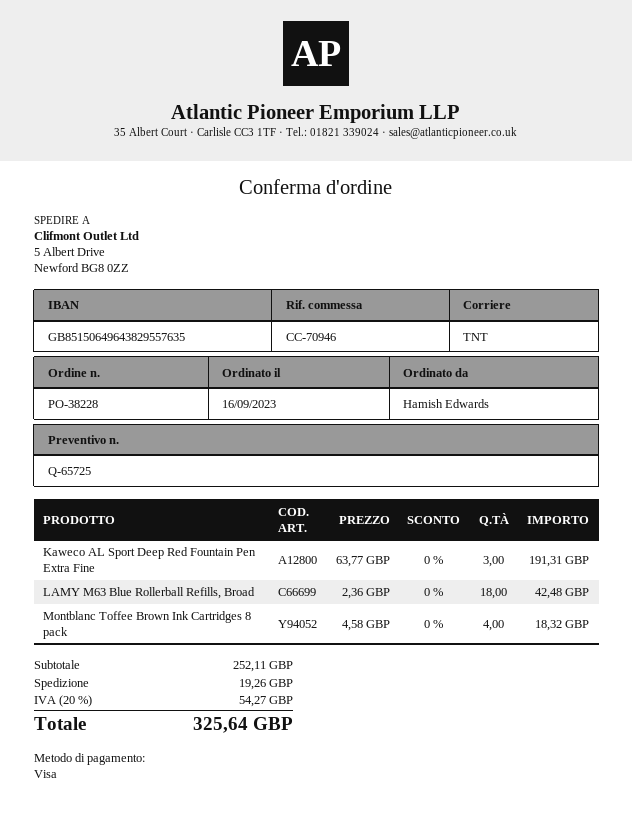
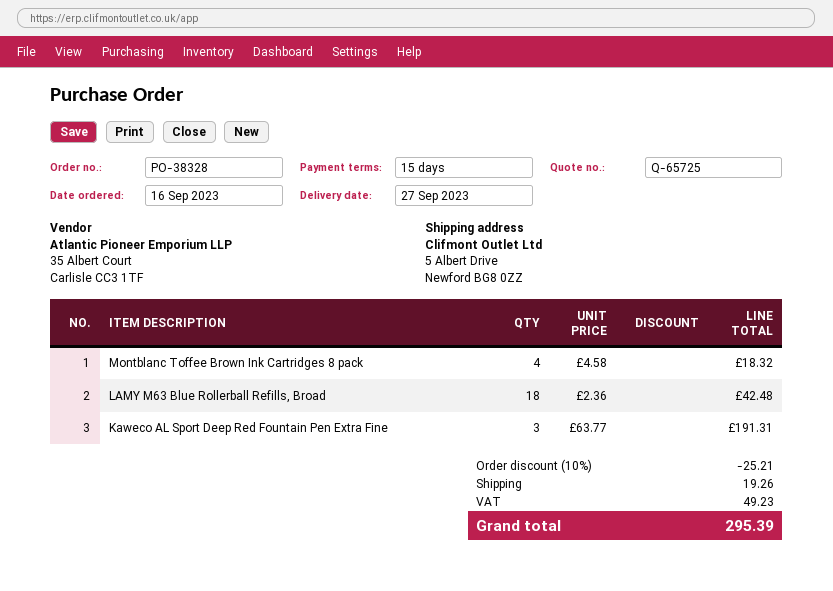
order number: PO-38228 -> PO-38328
discount: none -> 10% = 25.21
tax: 54.27 -> 49.23
total: 325.64 -> 295.39

